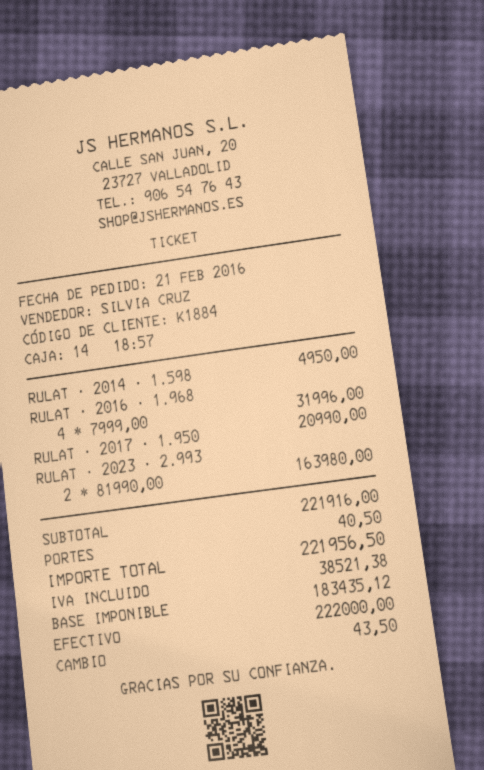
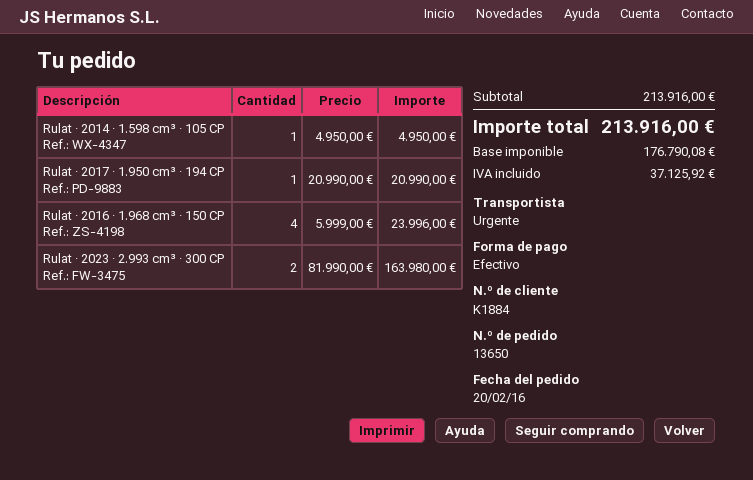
order date: 2016-02-21 -> 2016-02-20
RULAT · 2016 · 1.968: 4 x 7999.00 = 31996.00 -> 4 x 5999.00 = 23996.00
subtotal: 221916.00 -> 213916.00
shipping: 40.50 -> none
net: 183435.12 -> 176790.08
tax: 38521.38 -> 37125.92
total: 221956.50 -> 213916.00

